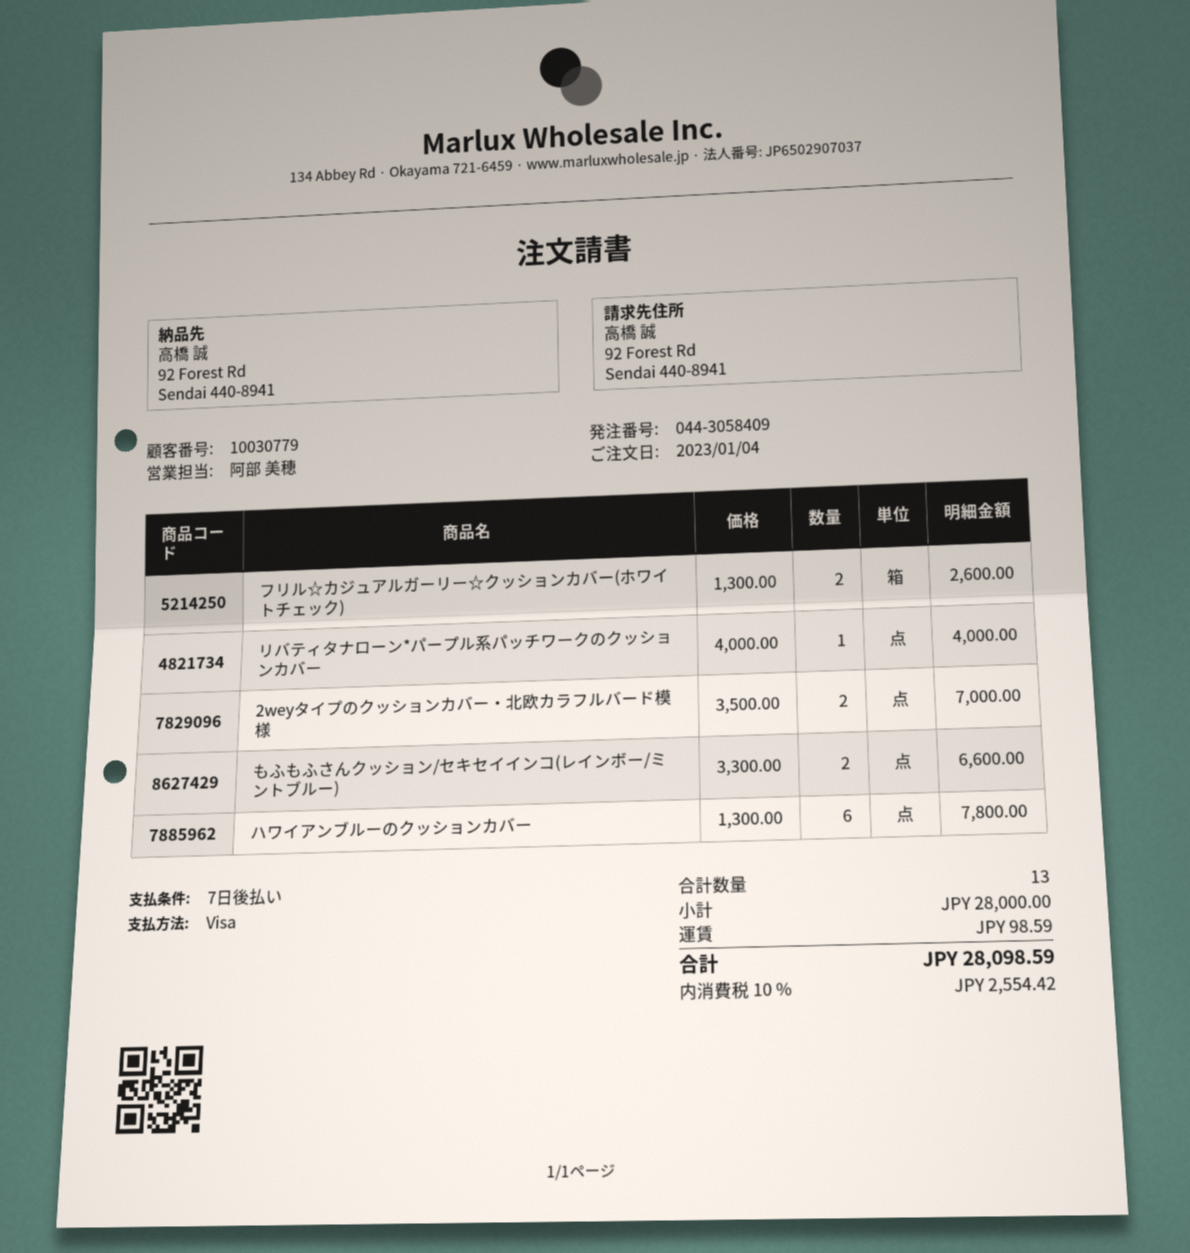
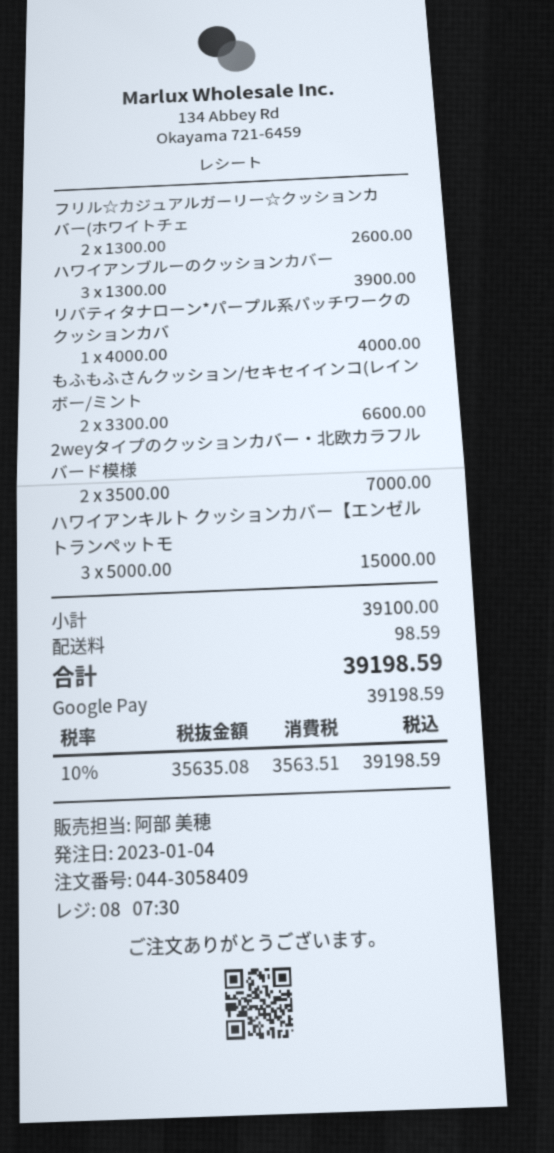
payment method: Visa -> Google Pay
ハワイアンブルーのクッションカバー: 6 x 1300.00 = 7800.00 -> 3 x 1300.00 = 3900.00
ハワイアンキルト クッションカバー【エンゼルトランペットモ: none -> 3 x 5000.00 = 15000.00
subtotal: 28000.00 -> 39100.00
tax: 10% = 2554.42 -> 10% = 3563.51
total: 28098.59 -> 39198.59

